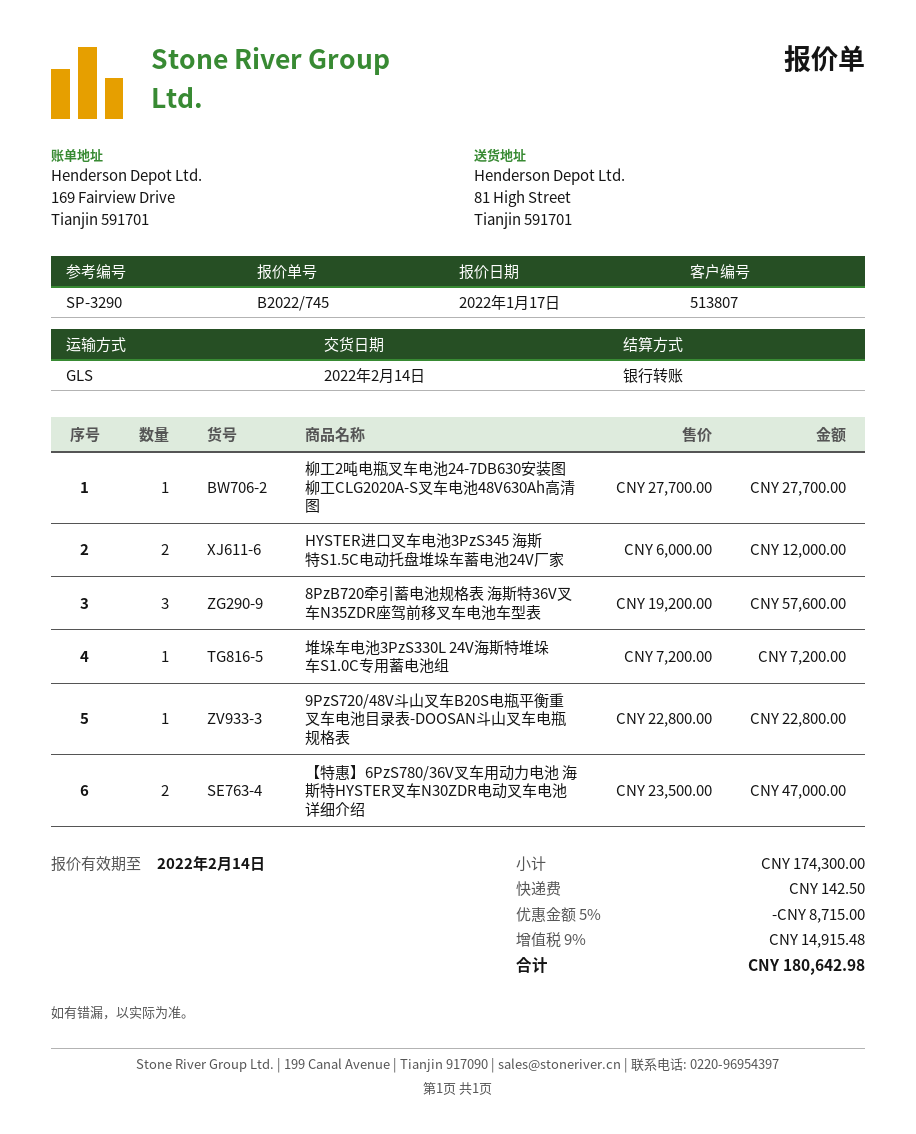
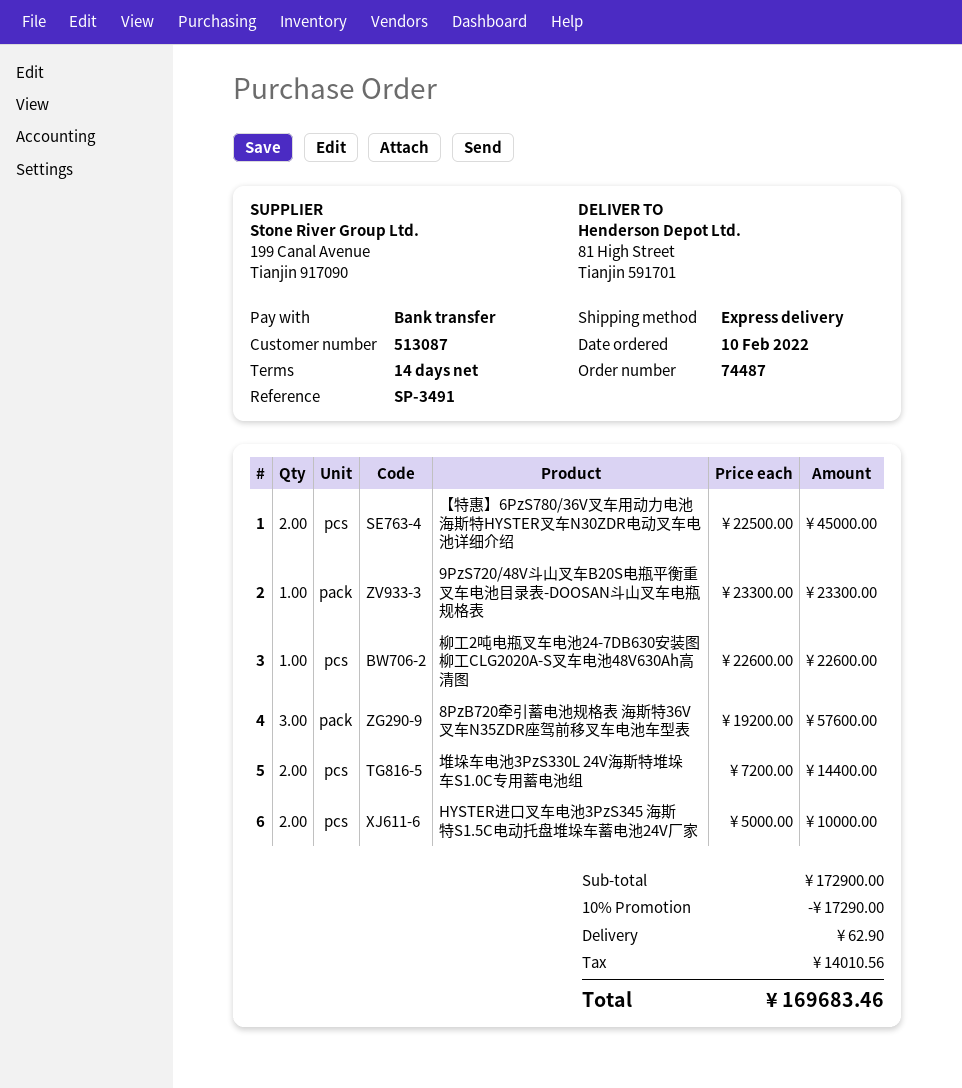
customer number: 513807 -> 513087
reference: SP-3290 -> SP-3491
shipping method: GLS -> express
柳工2吨电瓶叉车电池24-7DB630安装图 柳工CLG2020A-S叉车电池48V630Ah高清图: 1 x 27700.00 = 27700.00 -> 1 x 22600.00 = 22600.00
HYSTER进口叉车电池3PzS345 海斯特S1.5C电动托盘堆垛车蓄电池24V厂家: 2 x 6000.00 = 12000.00 -> 2 x 5000.00 = 10000.00
堆垛车电池3PzS330L 24V海斯特堆垛车S1.0C专用蓄电池组: 1 x 7200.00 = 7200.00 -> 2 x 7200.00 = 14400.00
9PzS720/48V斗山叉车B20S电瓶平衡重叉车电池目录表-DOOSAN斗山叉车电瓶规格表: 1 x 22800.00 = 22800.00 -> 1 x 23300.00 = 23300.00
【特惠】6PzS780/36V叉车用动力电池 海斯特HYSTER叉车N30ZDR电动叉车电池详细介绍: 2 x 23500.00 = 47000.00 -> 2 x 22500.00 = 45000.00
subtotal: 174300.00 -> 172900.00
discount: 5% = 8715.00 -> 10% = 17290.00
shipping: 142.50 -> 62.90
tax: 14915.48 -> 14010.56
total: 180642.98 -> 169683.46

